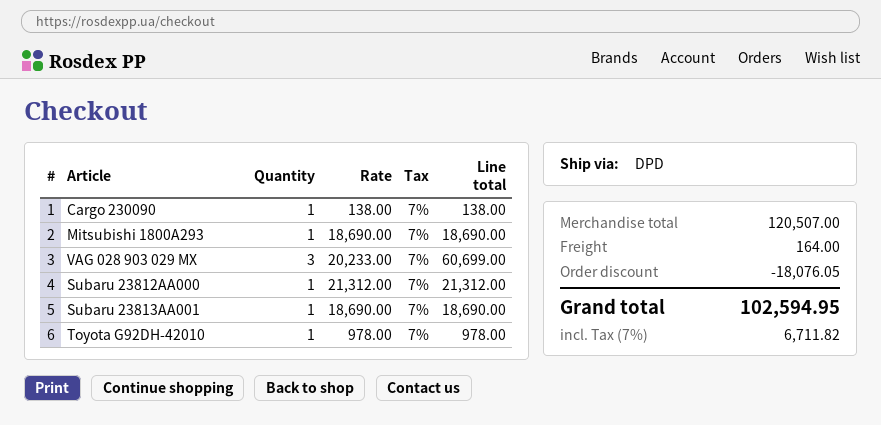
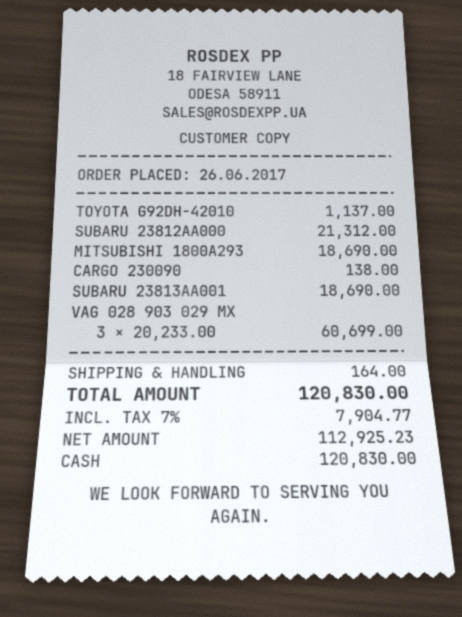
Toyota G92DH-42010: 1 x 978.00 = 978.00 -> 1 x 1137.00 = 1137.00
discount: 18076.05 -> none
tax: 7% = 6711.82 -> 7% = 7904.77
total: 102594.95 -> 120830.00

